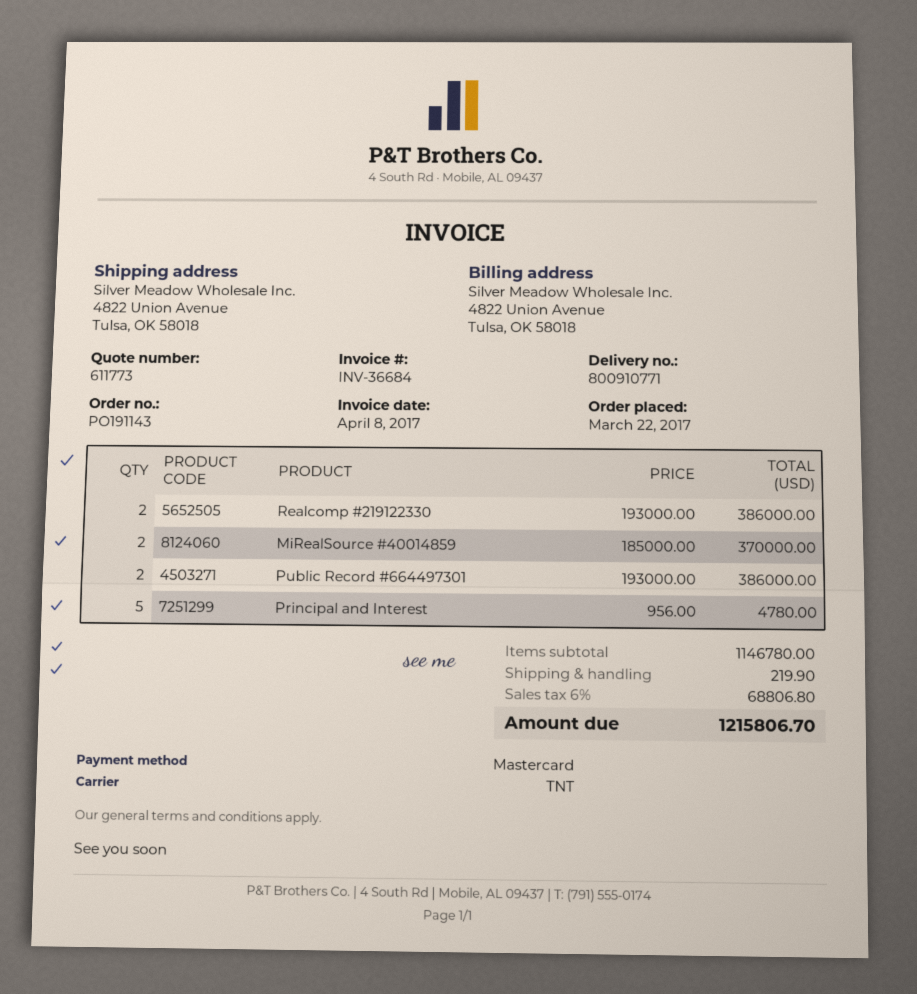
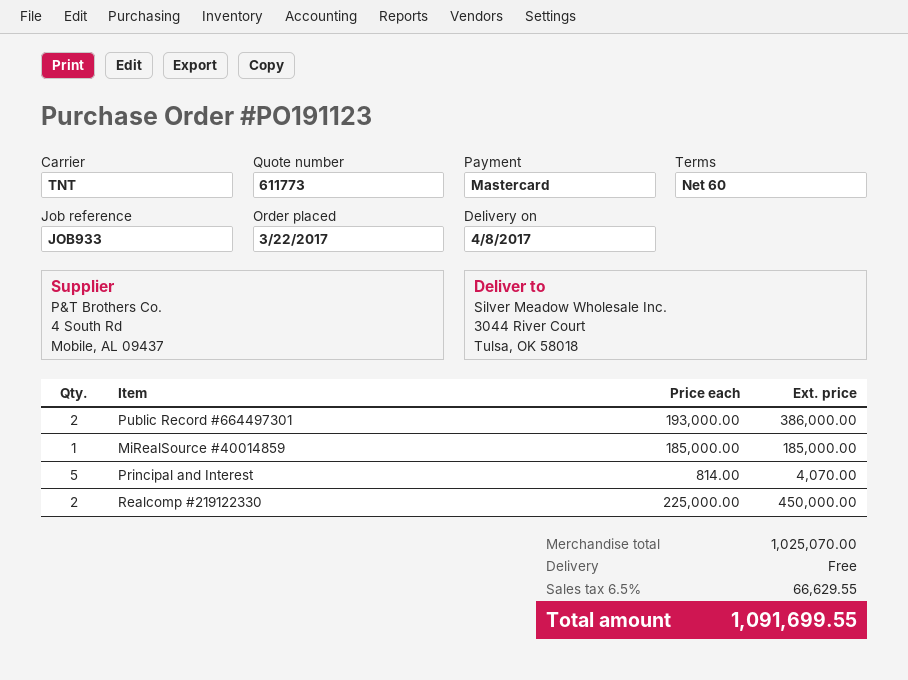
order number: PO191143 -> PO191123
ship to: 4822 Union Avenue, Tulsa, OK 58018 -> 3044 River Court, Tulsa, OK 58018
Realcomp #219122330: 2 x 193000.00 = 386000.00 -> 2 x 225000.00 = 450000.00
MiRealSource #40014859: 2 x 185000.00 = 370000.00 -> 1 x 185000.00 = 185000.00
Principal and Interest: 5 x 956.00 = 4780.00 -> 5 x 814.00 = 4070.00
subtotal: 1146780.00 -> 1025070.00
shipping: 219.90 -> 0.00
tax: 6% = 68806.80 -> 6.5% = 66629.55
total: 1215806.70 -> 1091699.55

